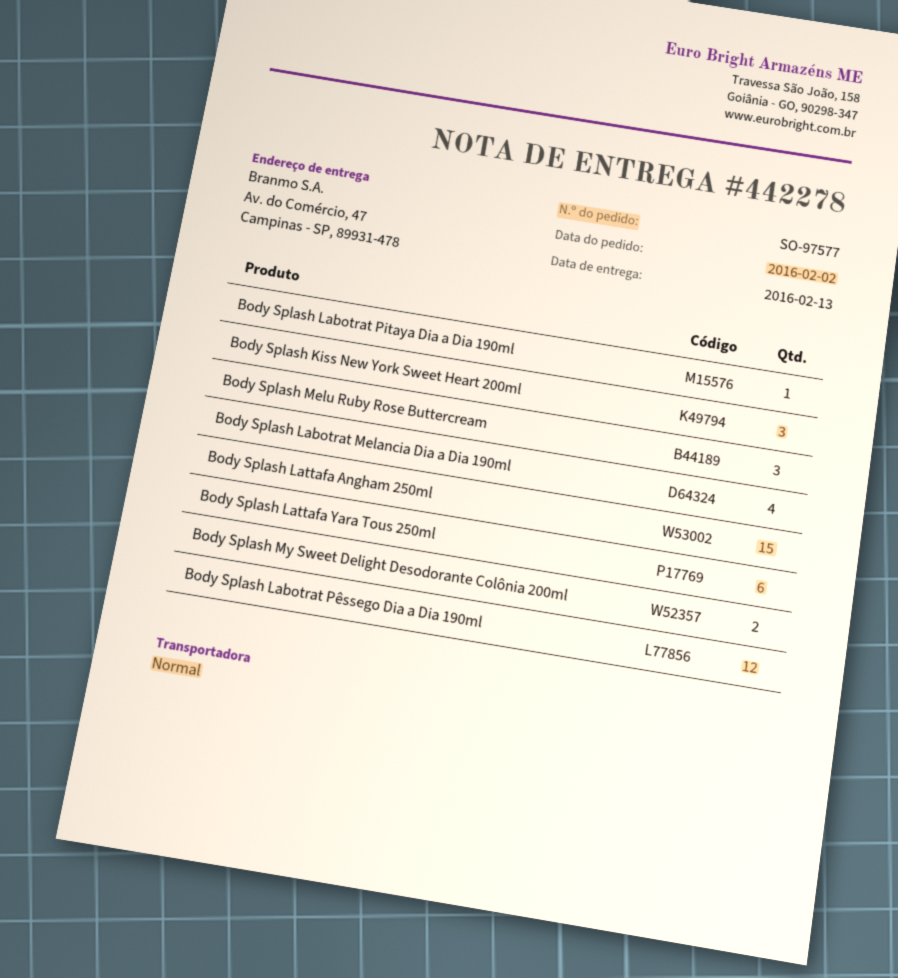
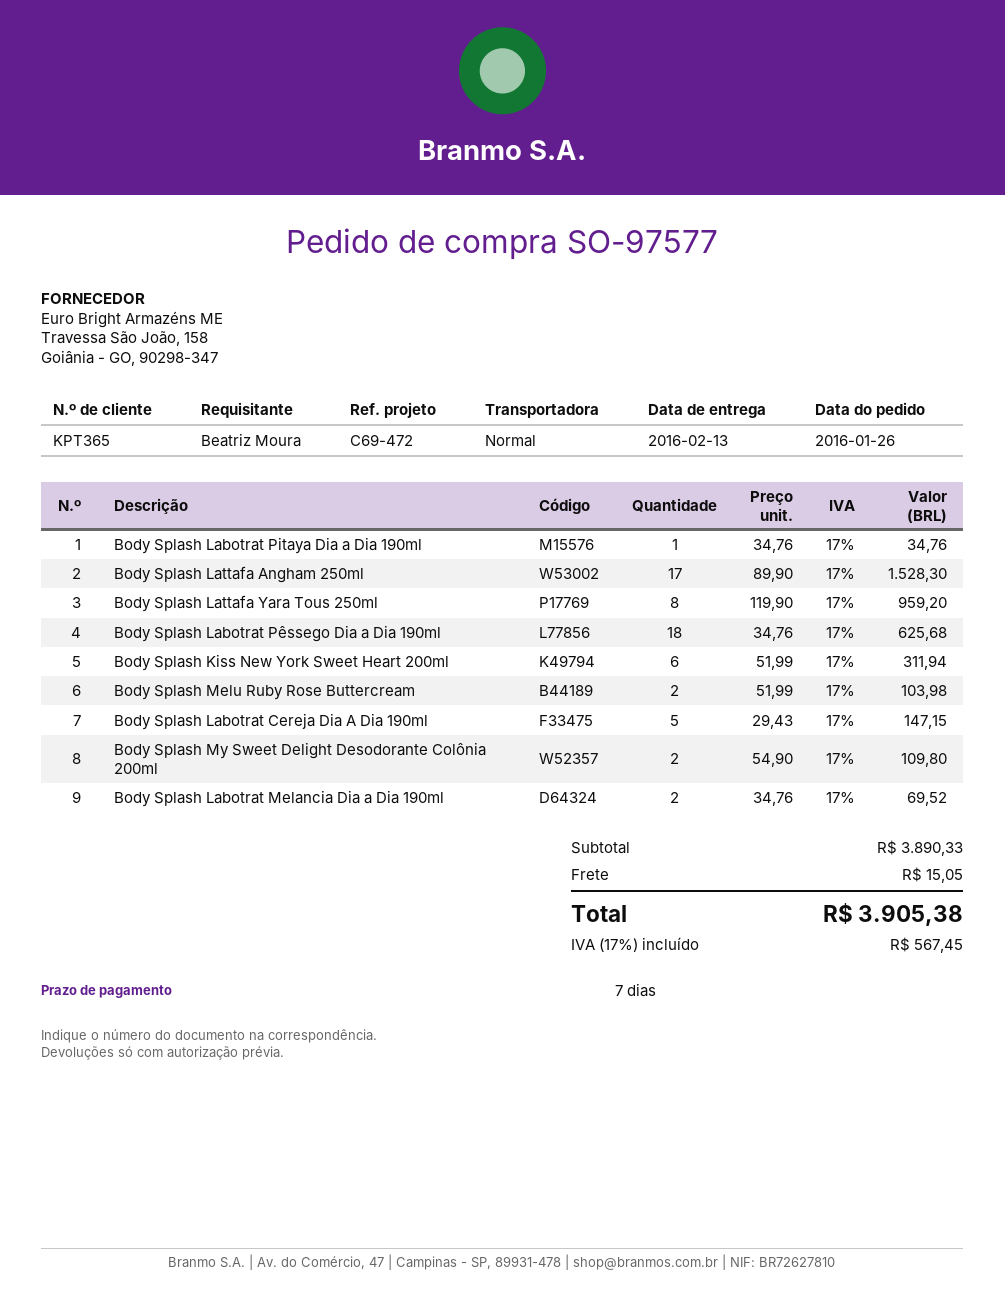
order date: 2016-02-02 -> 2016-01-26
Body Splash Kiss New York Sweet Heart 200ml: 3 -> 6
Body Splash Melu Ruby Rose Buttercream: 3 -> 2
Body Splash Labotrat Melancia Dia a Dia 190ml: 4 -> 2
Body Splash Lattafa Angham 250ml: 15 -> 17
Body Splash Lattafa Yara Tous 250ml: 6 -> 8
Body Splash Labotrat Pêssego Dia a Dia 190ml: 12 -> 18
Body Splash Labotrat Cereja Dia A Dia 190ml: none -> 5

